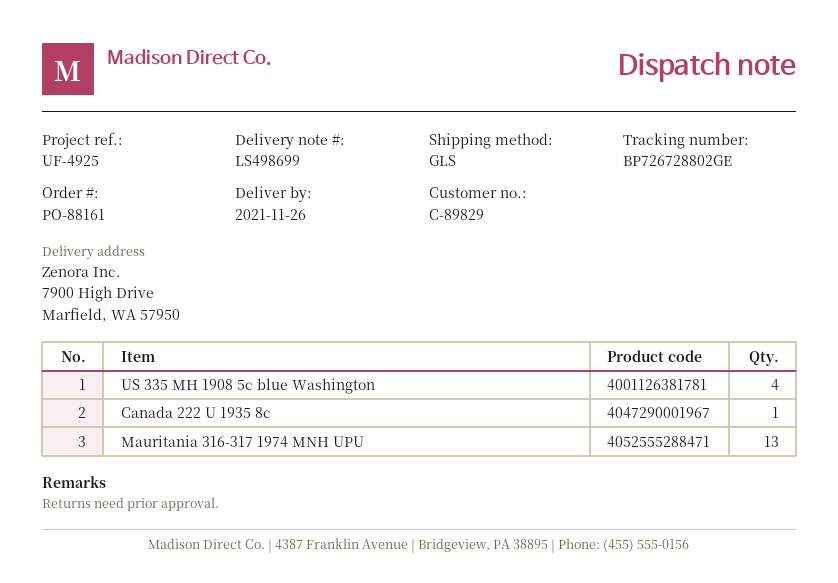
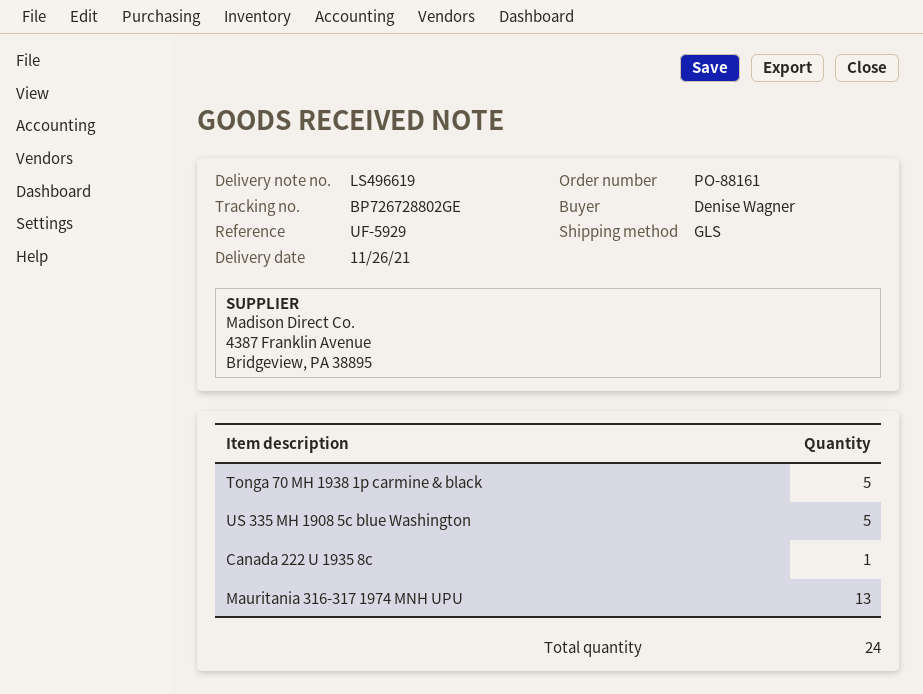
delivery note number: LS498699 -> LS496619
reference: UF-4925 -> UF-5929
US 335 MH 1908 5c blue Washington: 4 -> 5
Tonga 70 MH 1938 1p carmine & black: none -> 5

